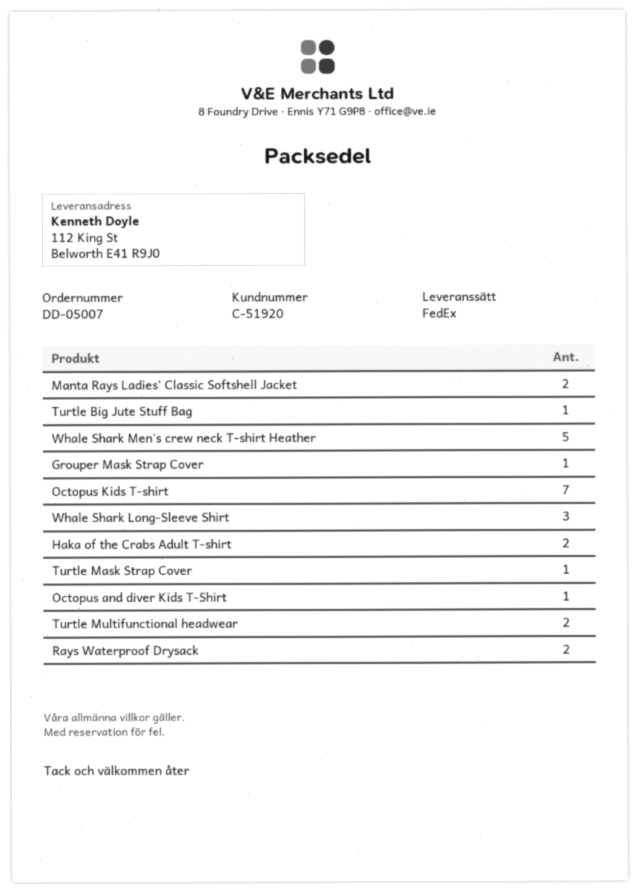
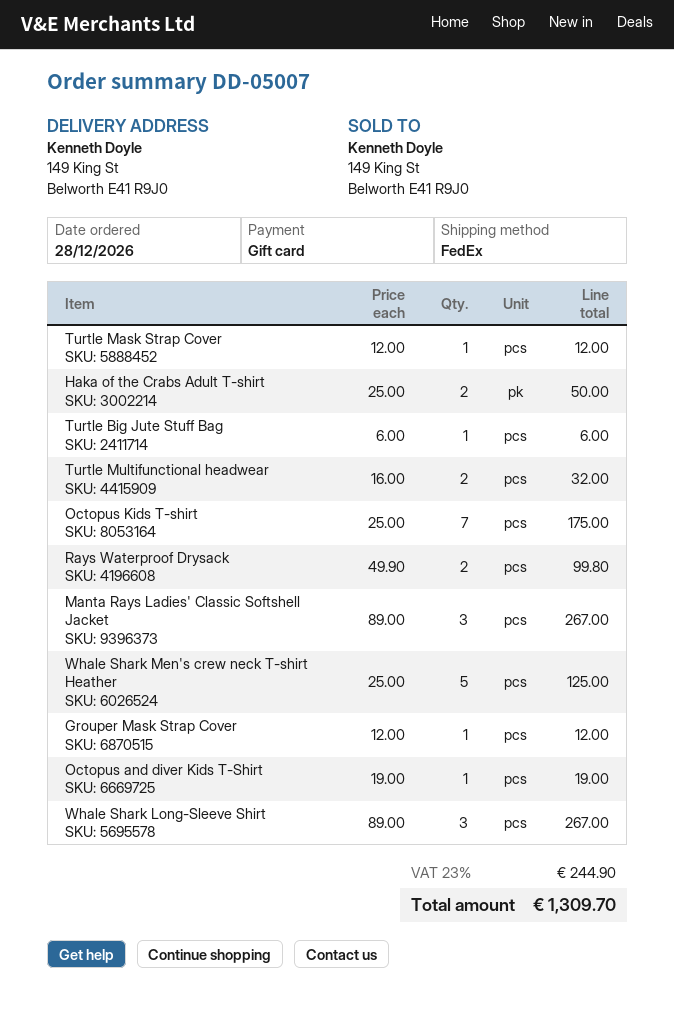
ship to: 112 King St, Belworth E41 R9J0 -> 149 King St, Belworth E41 R9J0
Manta Rays Ladies' Classic Softshell Jacket: 2 -> 3

